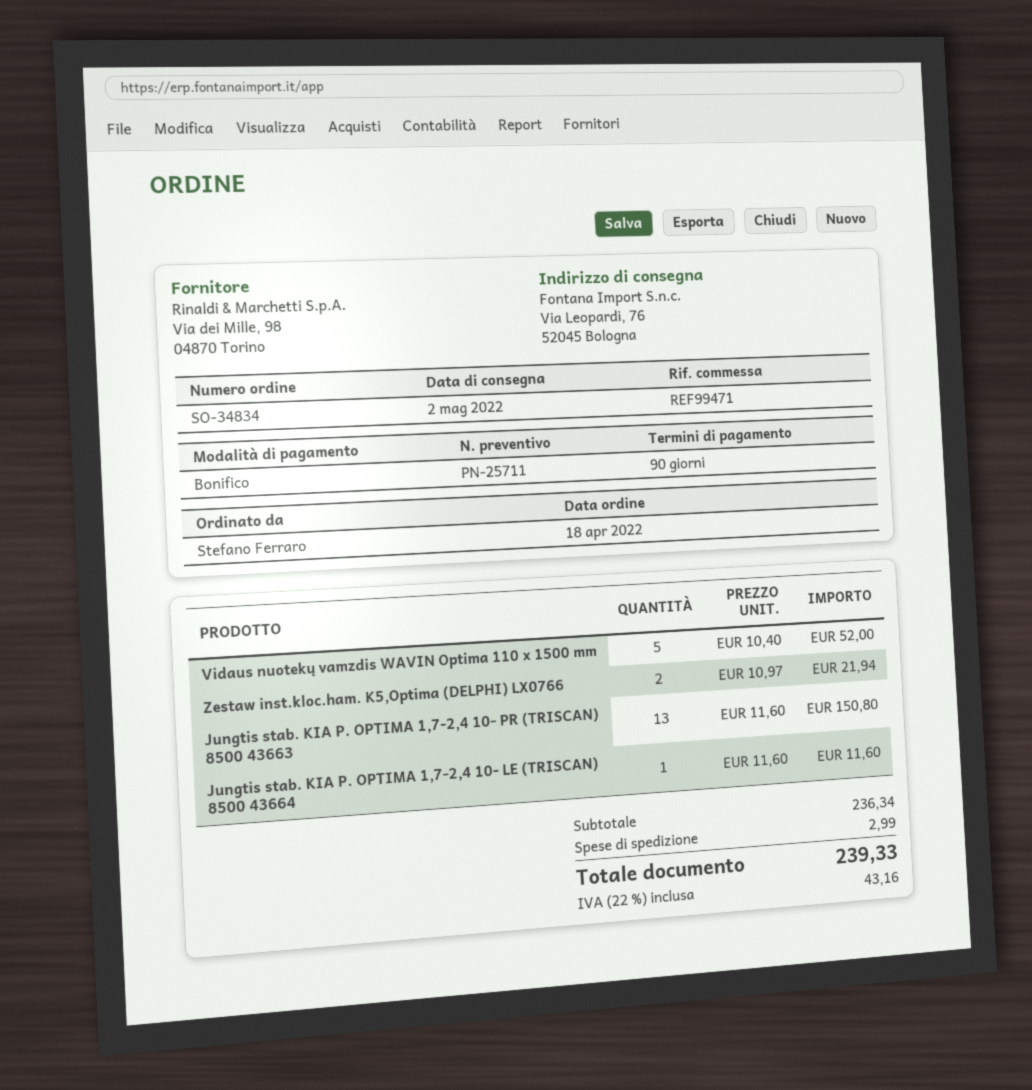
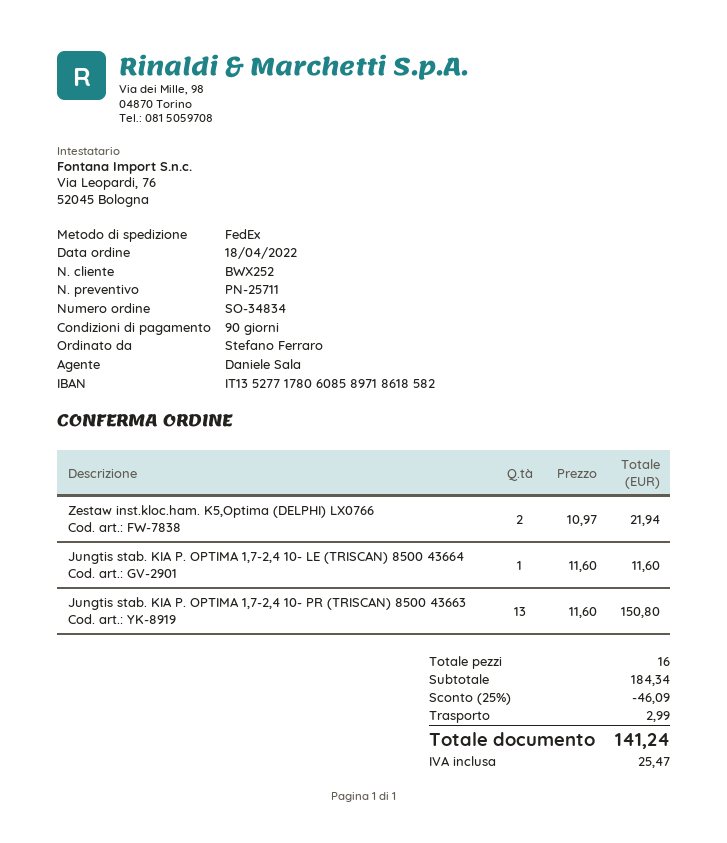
Vidaus nuotekų vamzdis WAVIN Optima 110 x 1500 mm: 5 x 10.40 = 52.00 -> none
subtotal: 236.34 -> 184.34
discount: none -> 25% = 46.09
tax: 43.16 -> 25.47
total: 239.33 -> 141.24

